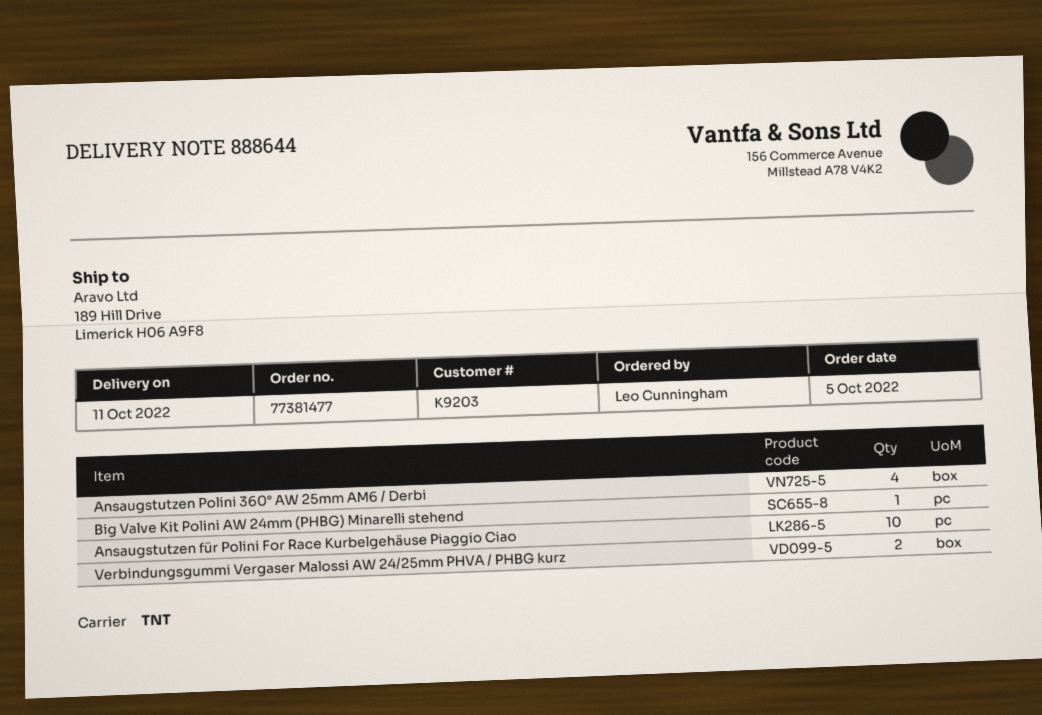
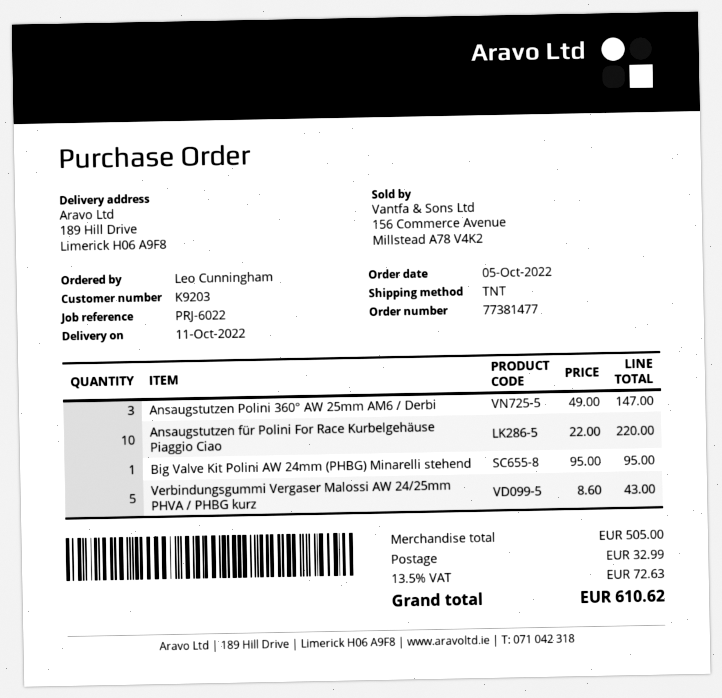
Ansaugstutzen Polini 360° AW 25mm AM6 / Derbi: 4 -> 3
Verbindungsgummi Vergaser Malossi AW 24/25mm PHVA / PHBG kurz: 2 -> 5

